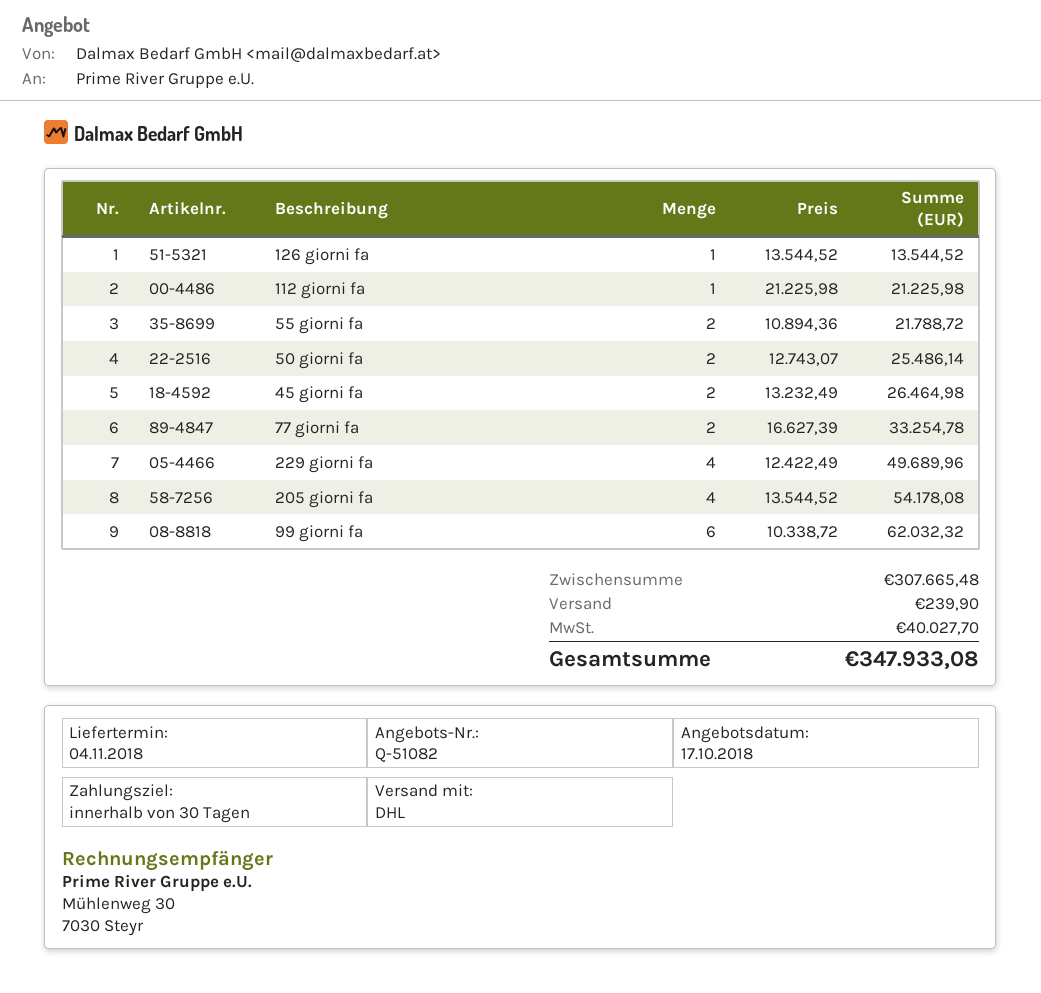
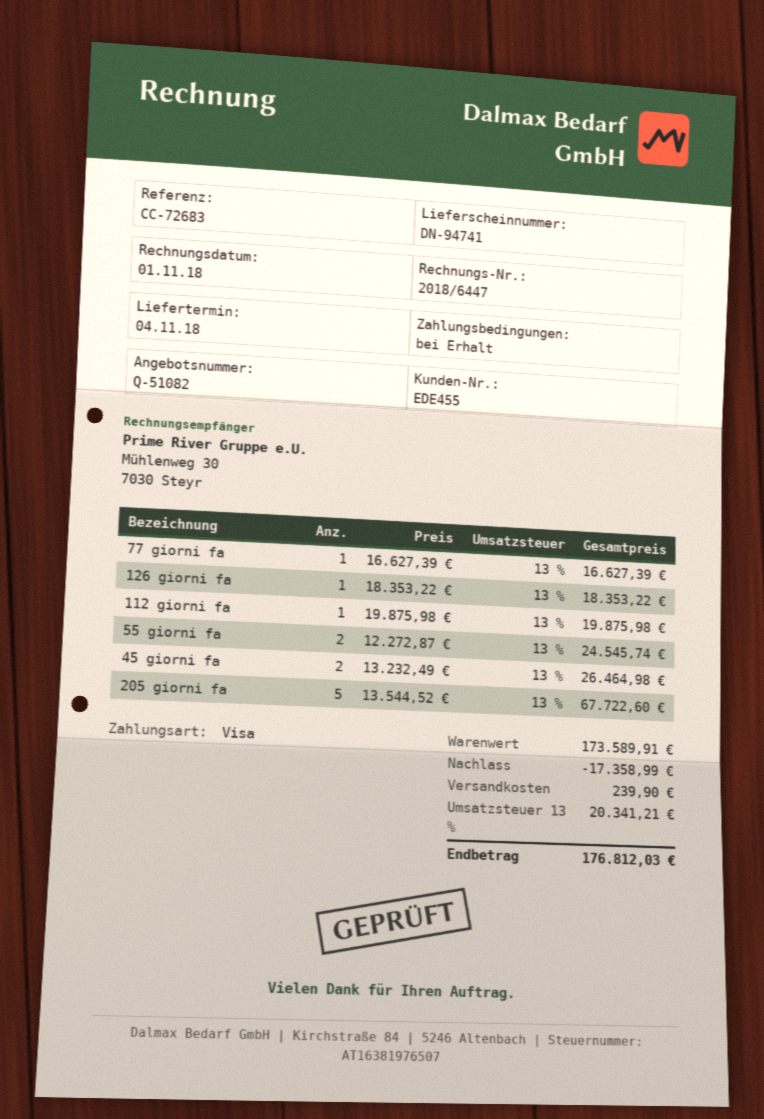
payment terms: 30 days -> on receipt
126 giorni fa: 1 x 13544.52 = 13544.52 -> 1 x 18353.22 = 18353.22
112 giorni fa: 1 x 21225.98 = 21225.98 -> 1 x 19875.98 = 19875.98
55 giorni fa: 2 x 10894.36 = 21788.72 -> 2 x 12272.87 = 24545.74
50 giorni fa: 2 x 12743.07 = 25486.14 -> none
77 giorni fa: 2 x 16627.39 = 33254.78 -> 1 x 16627.39 = 16627.39
229 giorni fa: 4 x 12422.49 = 49689.96 -> none
205 giorni fa: 4 x 13544.52 = 54178.08 -> 5 x 13544.52 = 67722.60
99 giorni fa: 6 x 10338.72 = 62032.32 -> none
subtotal: 307665.48 -> 173589.91
discount: none -> 17358.99
tax: 40027.70 -> 20341.21
total: 347933.08 -> 176812.03

